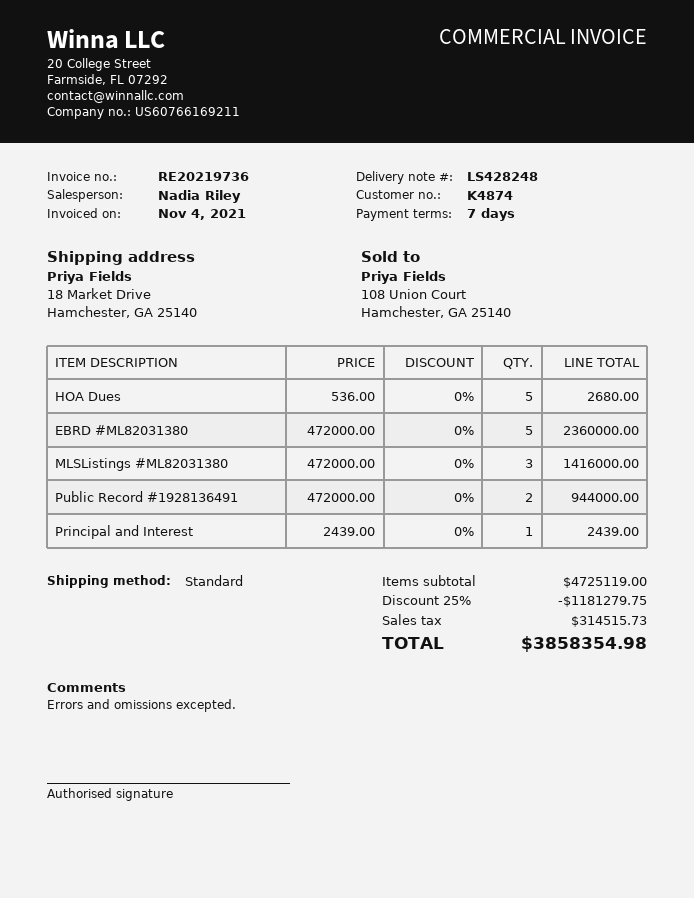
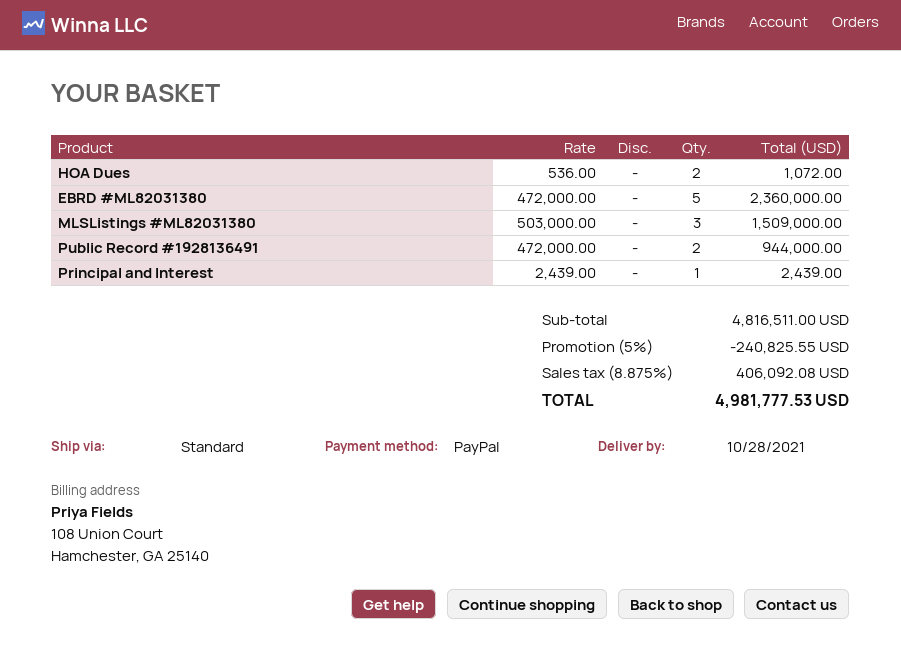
HOA Dues: 5 x 536.00 = 2680.00 -> 2 x 536.00 = 1072.00
MLSListings #ML82031380: 3 x 472000.00 = 1416000.00 -> 3 x 503000.00 = 1509000.00
subtotal: 4725119.00 -> 4816511.00
discount: 25% = 1181279.75 -> 5% = 240825.55
tax: 314515.73 -> 406092.08
total: 3858354.98 -> 4981777.53

